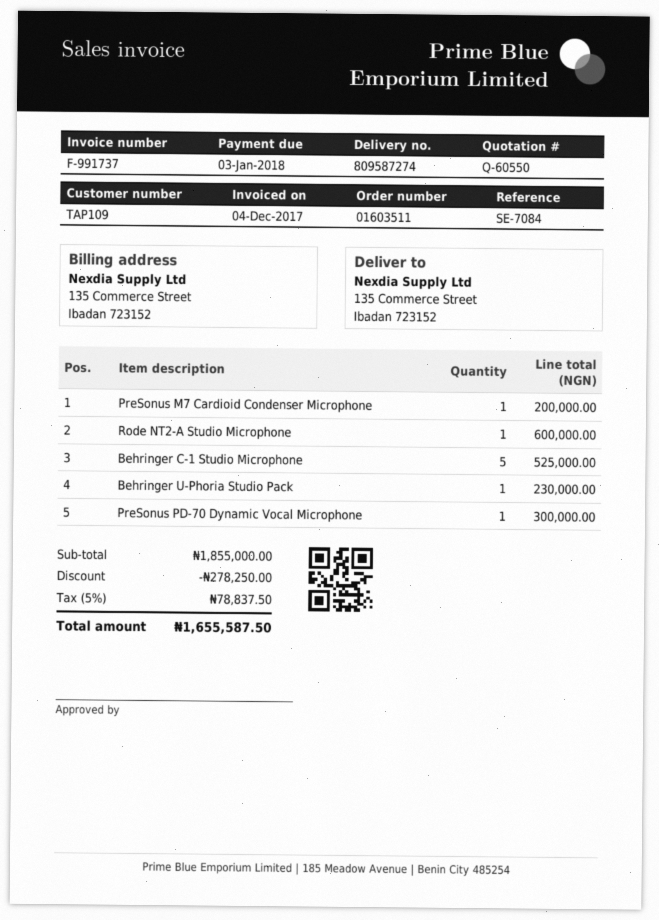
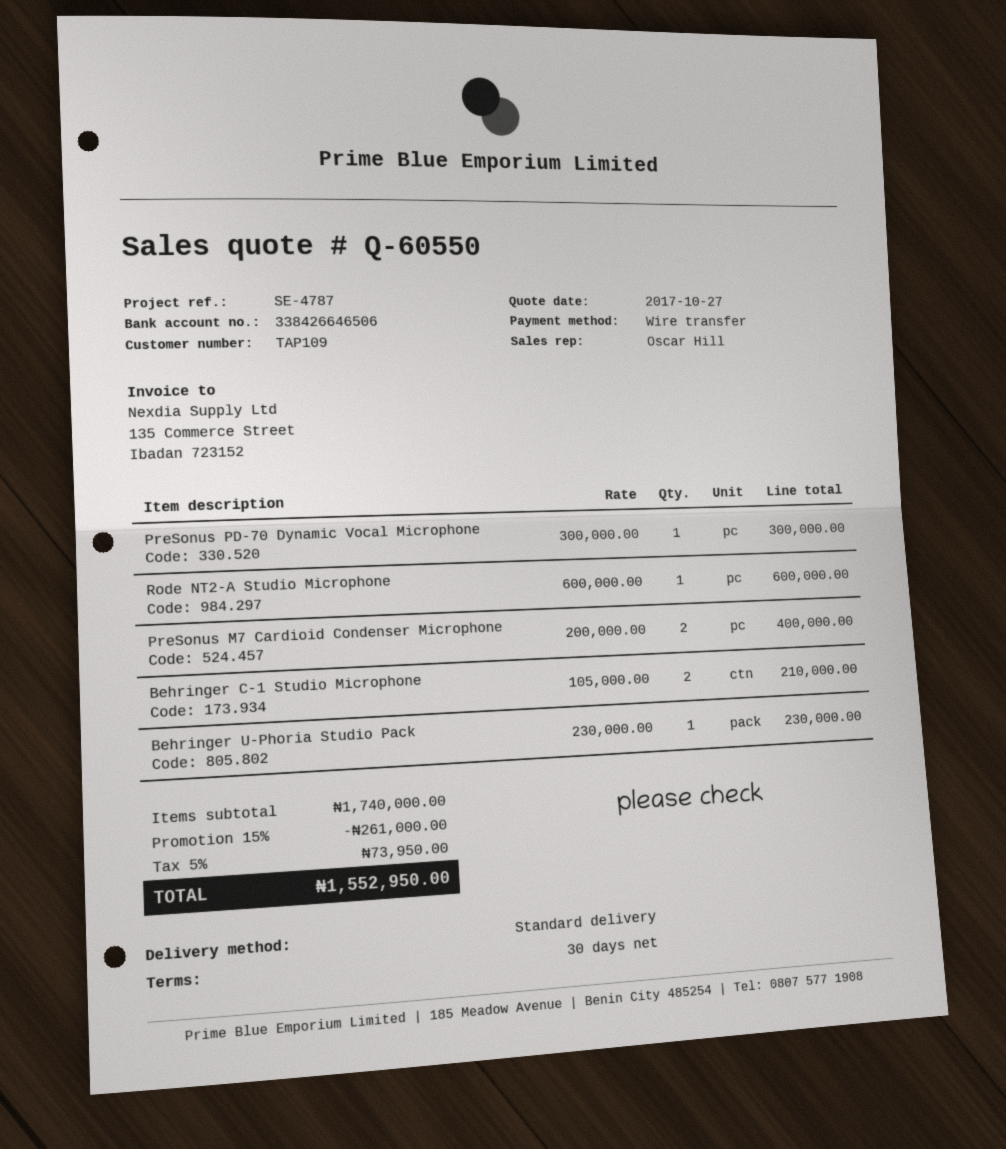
reference: SE-7084 -> SE-4787
PreSonus M7 Cardioid Condenser Microphone: 1 for 200000.00 -> 2 for 400000.00
Behringer C-1 Studio Microphone: 5 for 525000.00 -> 2 for 210000.00
subtotal: 1855000.00 -> 1740000.00
discount: 278250.00 -> 261000.00
tax: 5% = 78837.50 -> 5% = 73950.00
total: 1655587.50 -> 1552950.00

